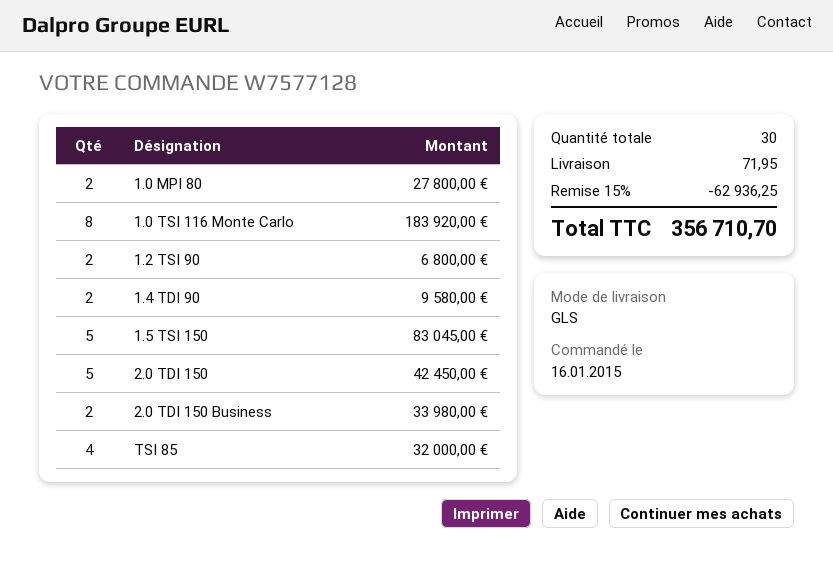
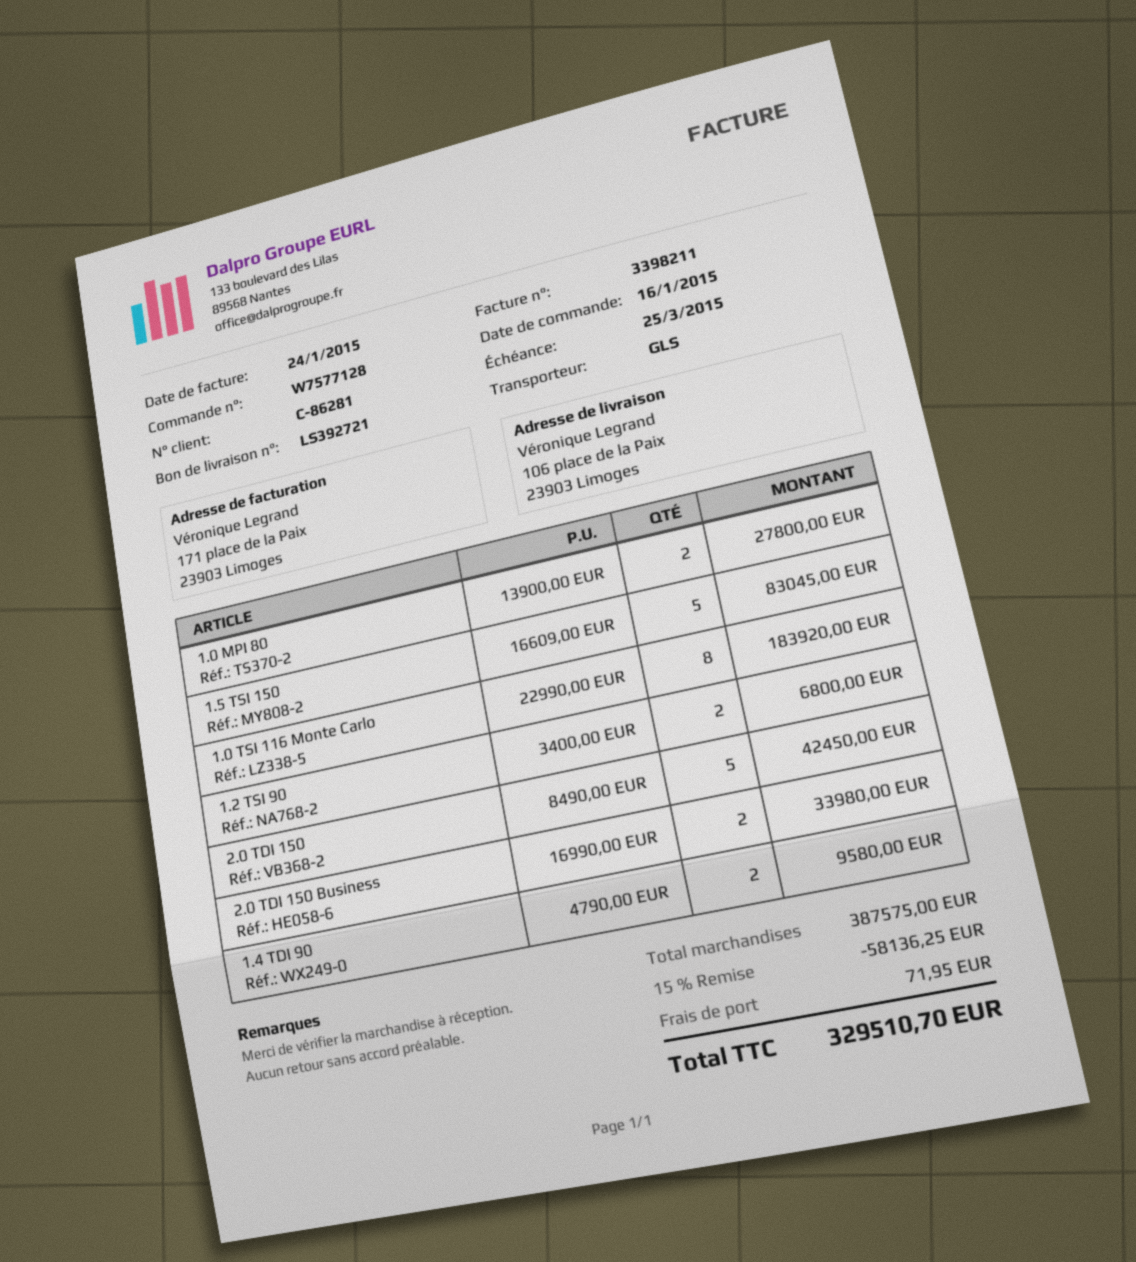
TSI 85: 4 for 32000.00 -> none
discount: 15% = 62936.25 -> 15% = 58136.25
total: 356710.70 -> 329510.70

